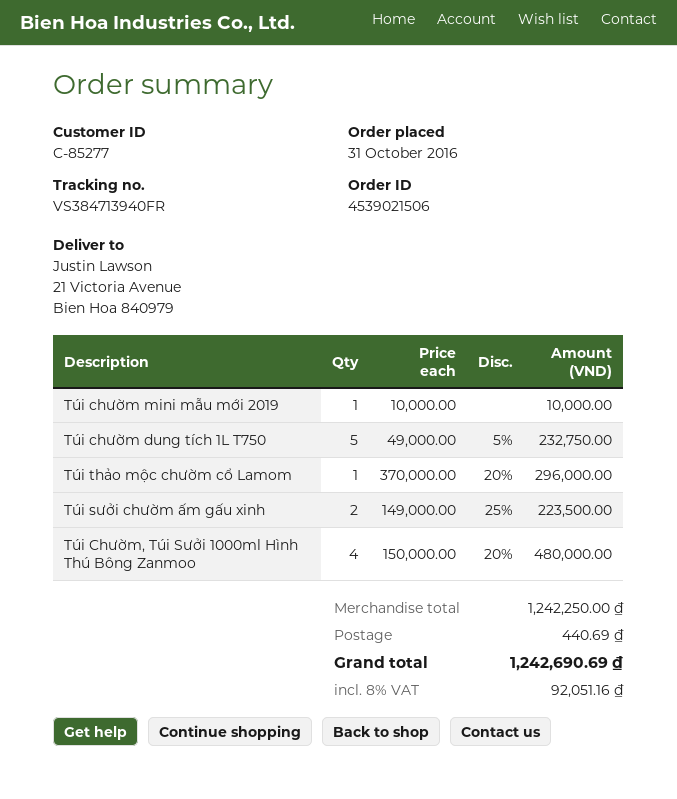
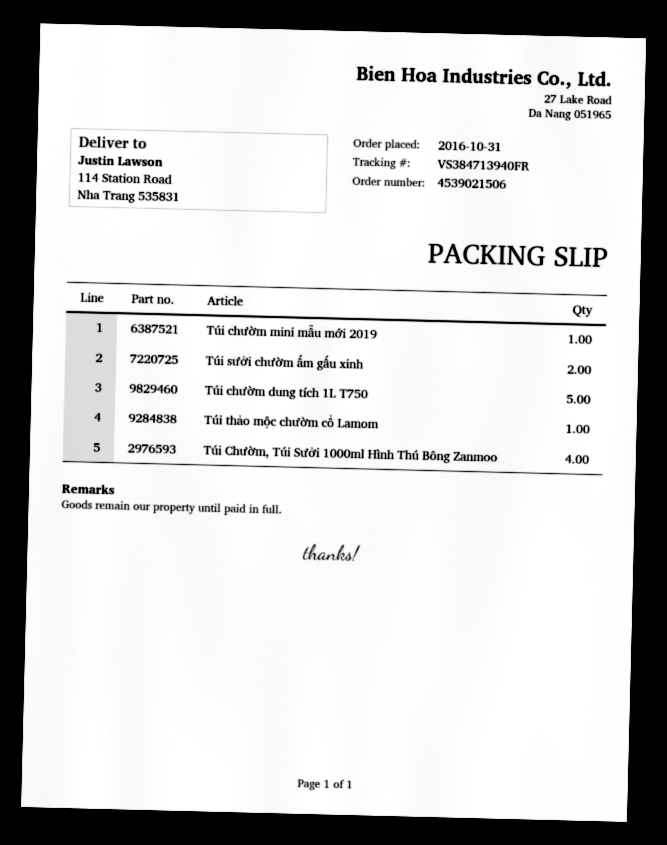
ship to: 21 Victoria Avenue, Bien Hoa 840979 -> 114 Station Road, Nha Trang 535831

